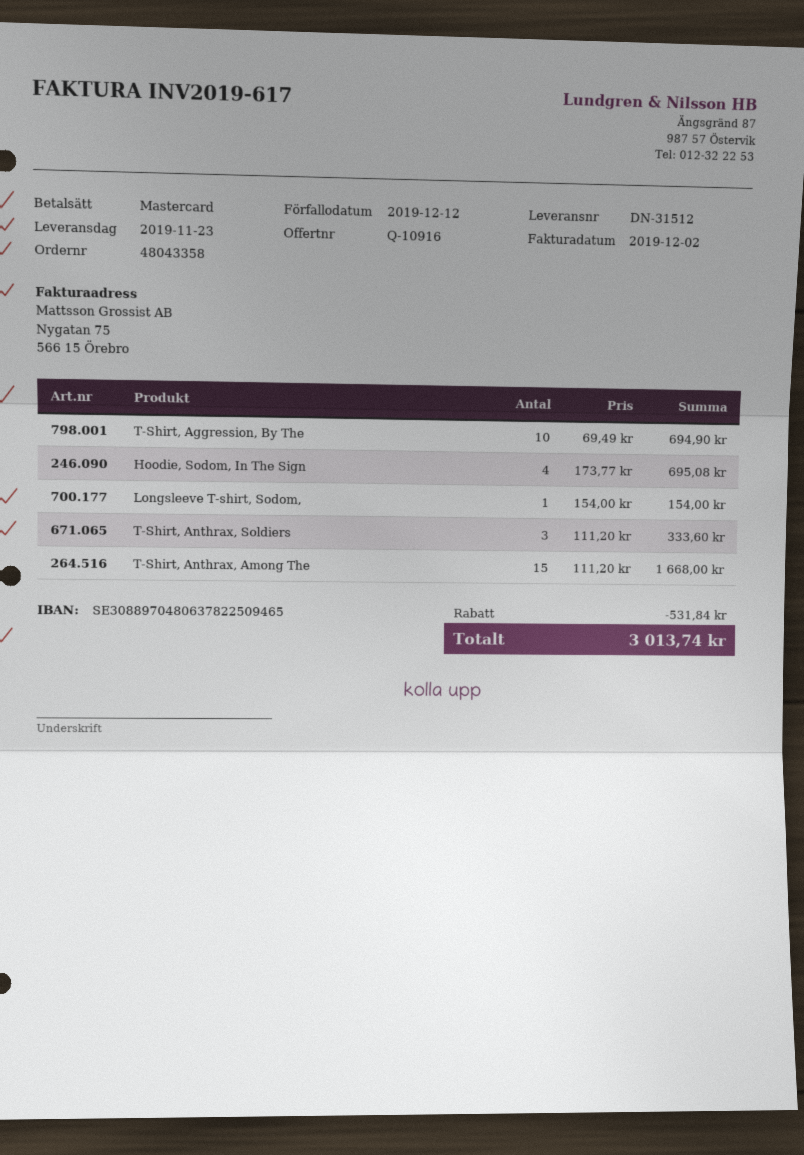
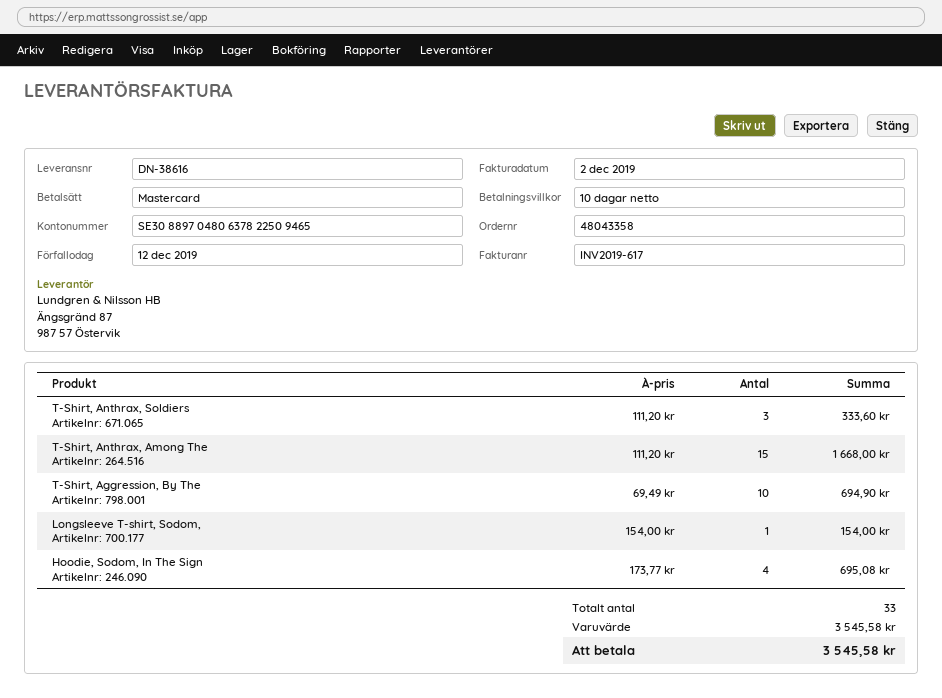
delivery note number: DN-31512 -> DN-38616
discount: 531.84 -> none
total: 3013.74 -> 3545.58

